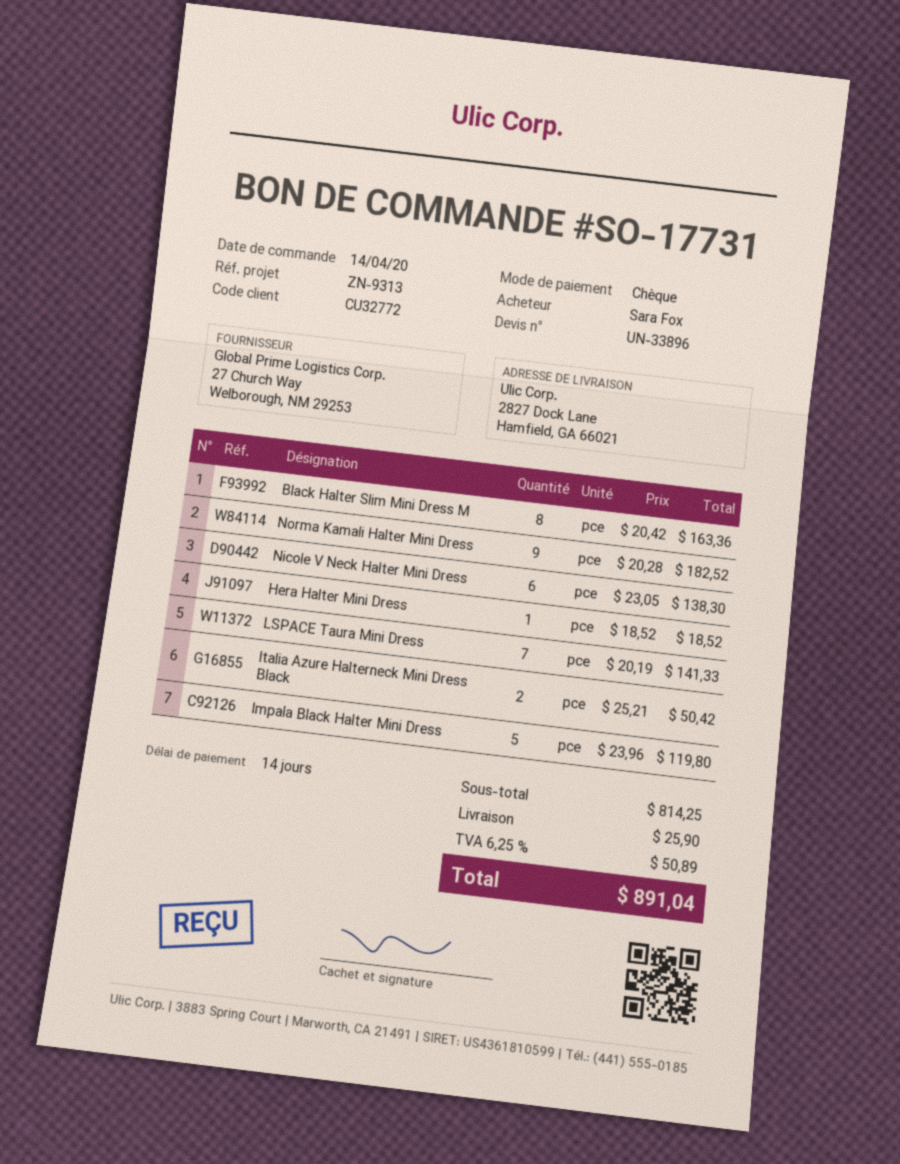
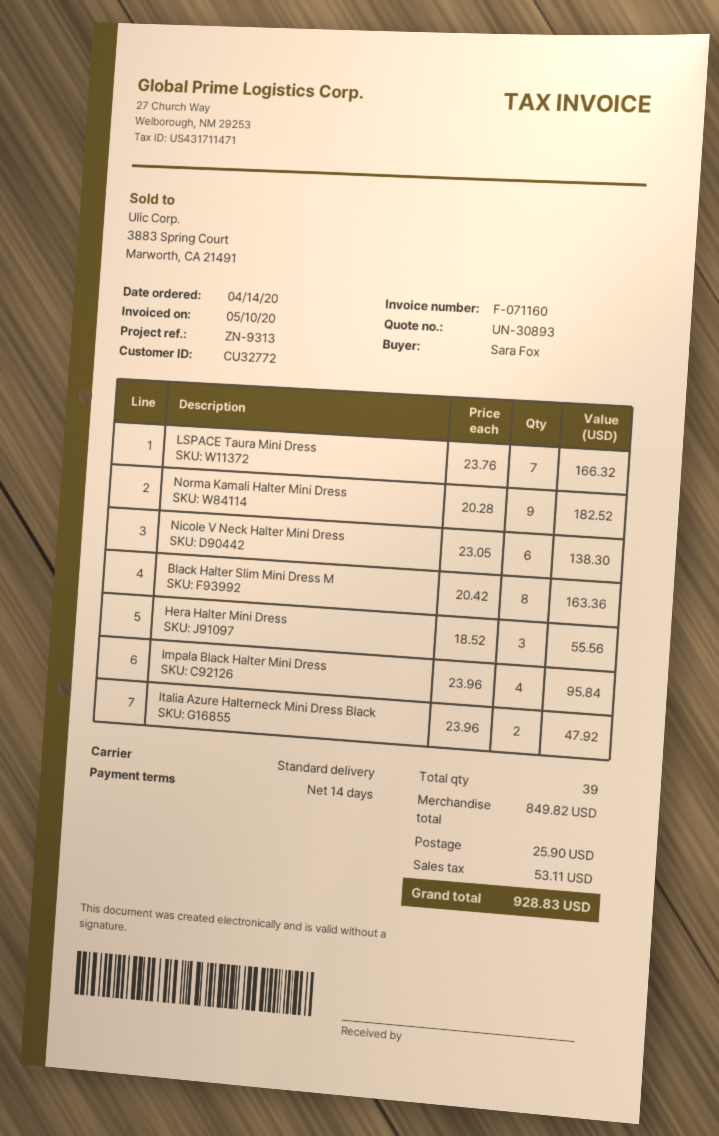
quote number: UN-33896 -> UN-30893
Hera Halter Mini Dress: 1 x 18.52 = 18.52 -> 3 x 18.52 = 55.56
LSPACE Taura Mini Dress: 7 x 20.19 = 141.33 -> 7 x 23.76 = 166.32
Italia Azure Halterneck Mini Dress Black: 2 x 25.21 = 50.42 -> 2 x 23.96 = 47.92
Impala Black Halter Mini Dress: 5 x 23.96 = 119.80 -> 4 x 23.96 = 95.84
subtotal: 814.25 -> 849.82
tax: 50.89 -> 53.11
total: 891.04 -> 928.83

